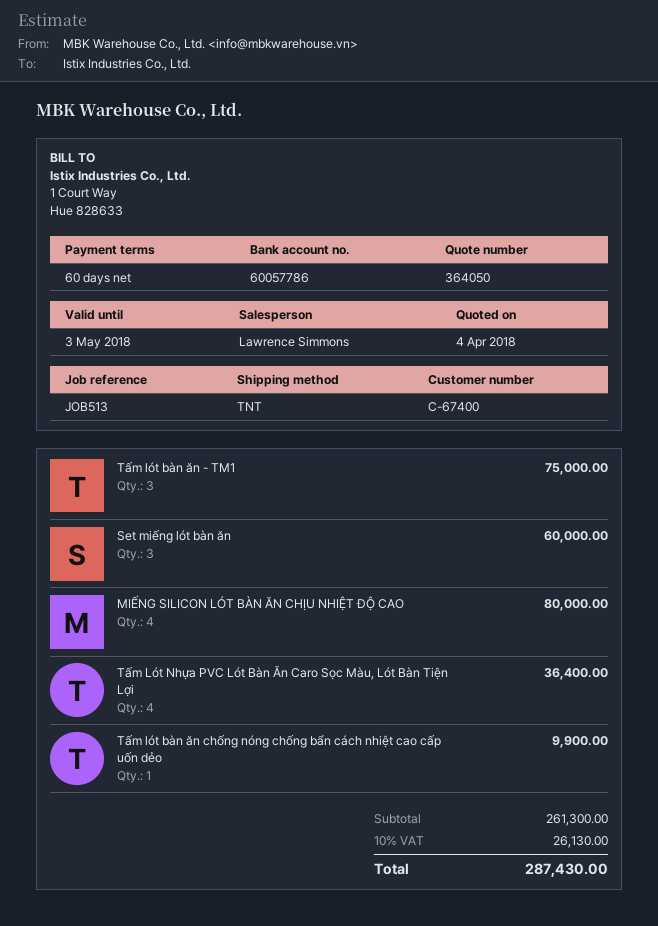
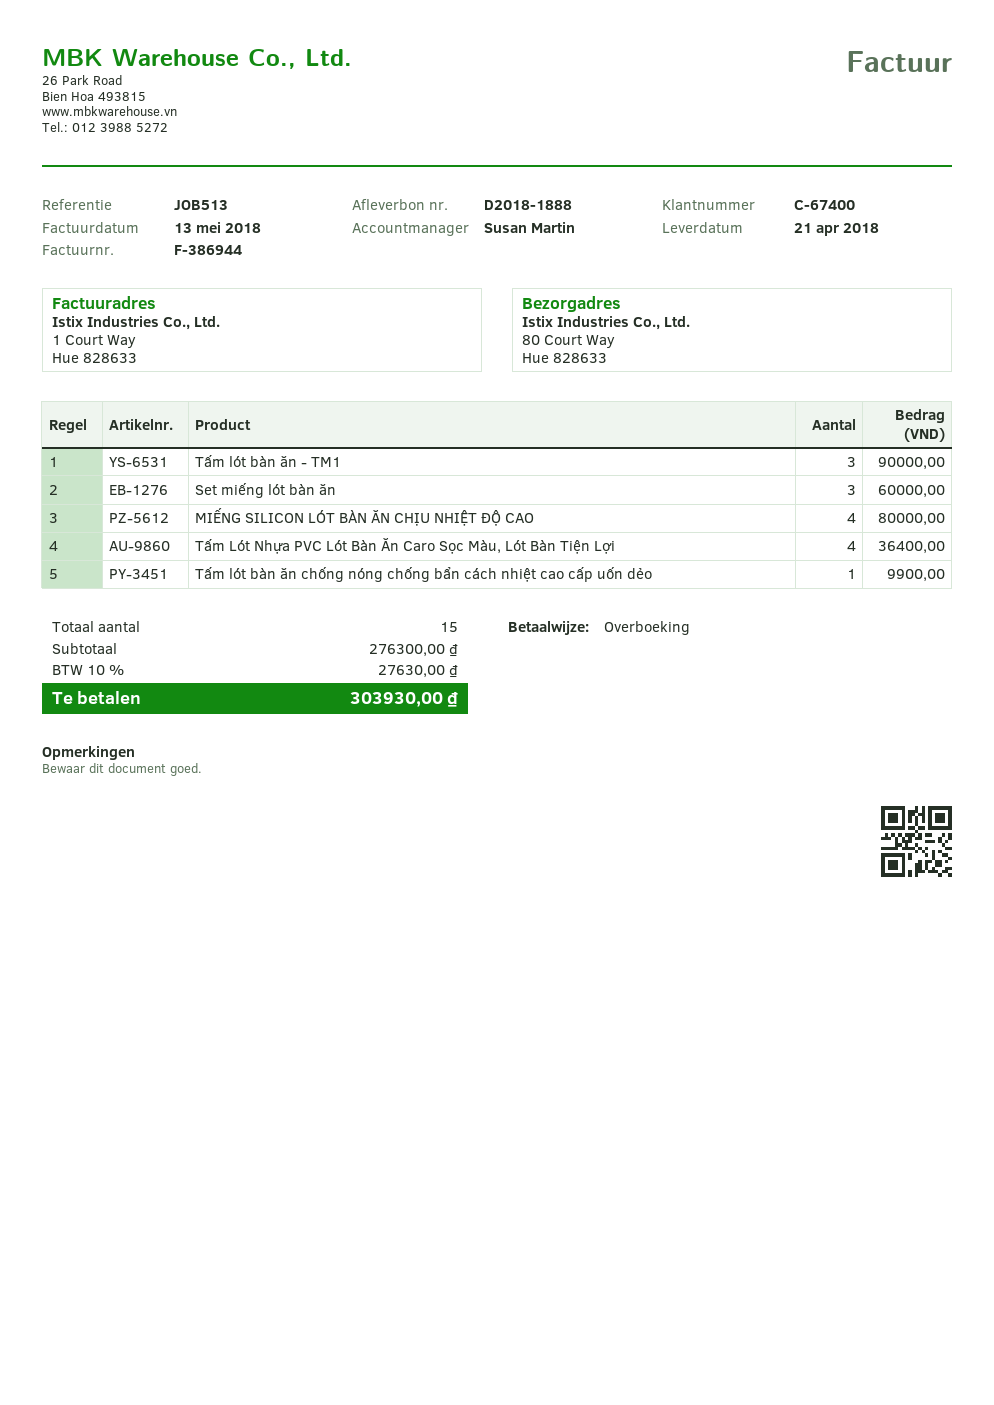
sales rep: Lawrence Simmons -> Susan Martin
Tấm lót bàn ăn - TM1: 3 for 75000.00 -> 3 for 90000.00
subtotal: 261300.00 -> 276300.00
tax: 10% = 26130.00 -> 10% = 27630.00
total: 287430.00 -> 303930.00

